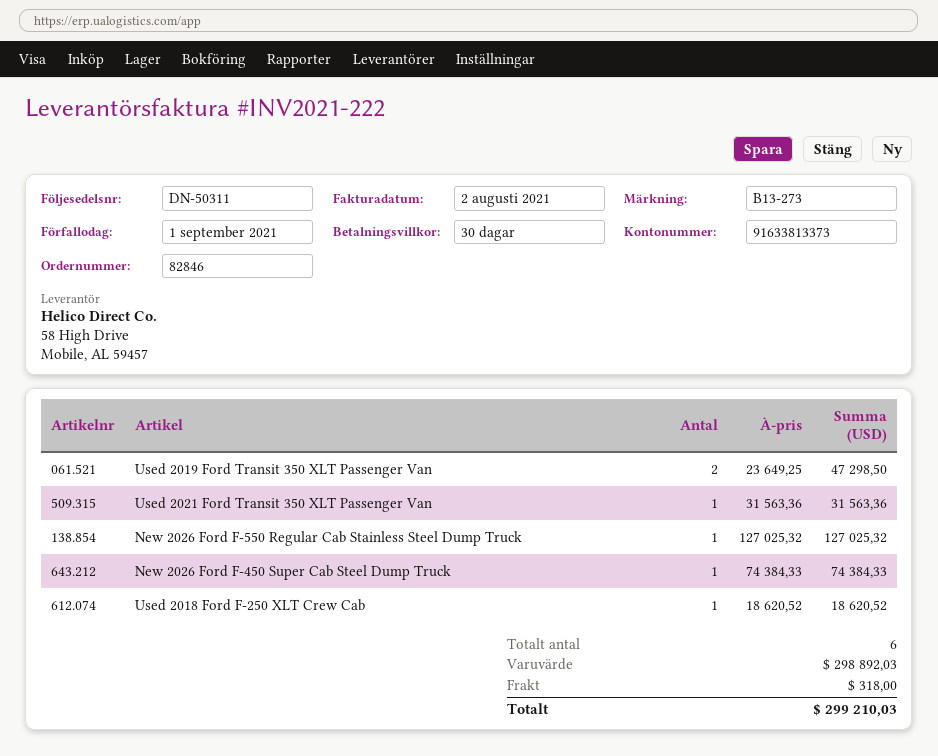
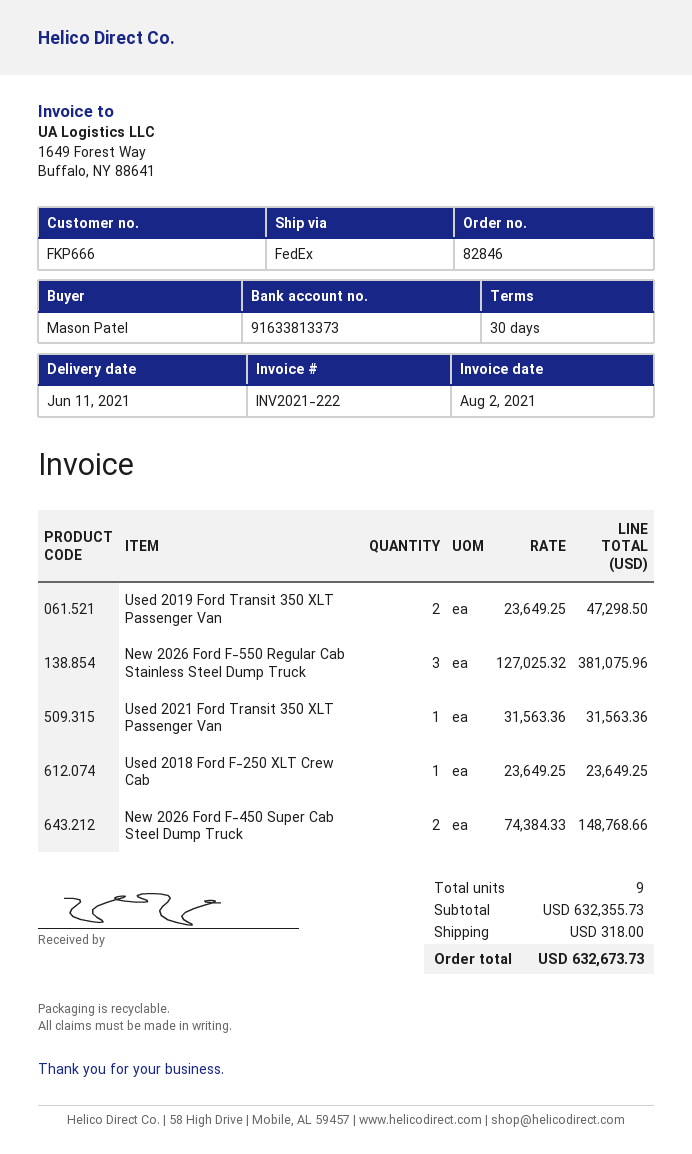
New 2026 Ford F-550 Regular Cab Stainless Steel Dump Truck: 1 x 127025.32 = 127025.32 -> 3 x 127025.32 = 381075.96
New 2026 Ford F-450 Super Cab Steel Dump Truck: 1 x 74384.33 = 74384.33 -> 2 x 74384.33 = 148768.66
Used 2018 Ford F-250 XLT Crew Cab: 1 x 18620.52 = 18620.52 -> 1 x 23649.25 = 23649.25
total quantity: 6 -> 9
subtotal: 298892.03 -> 632355.73
total: 299210.03 -> 632673.73

